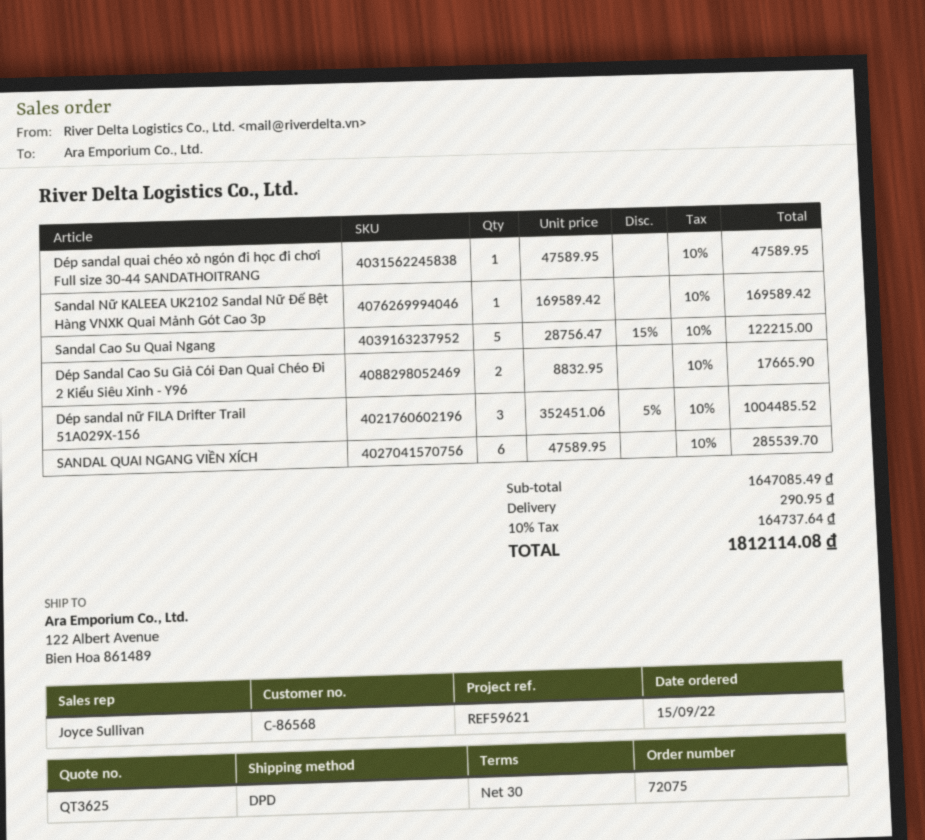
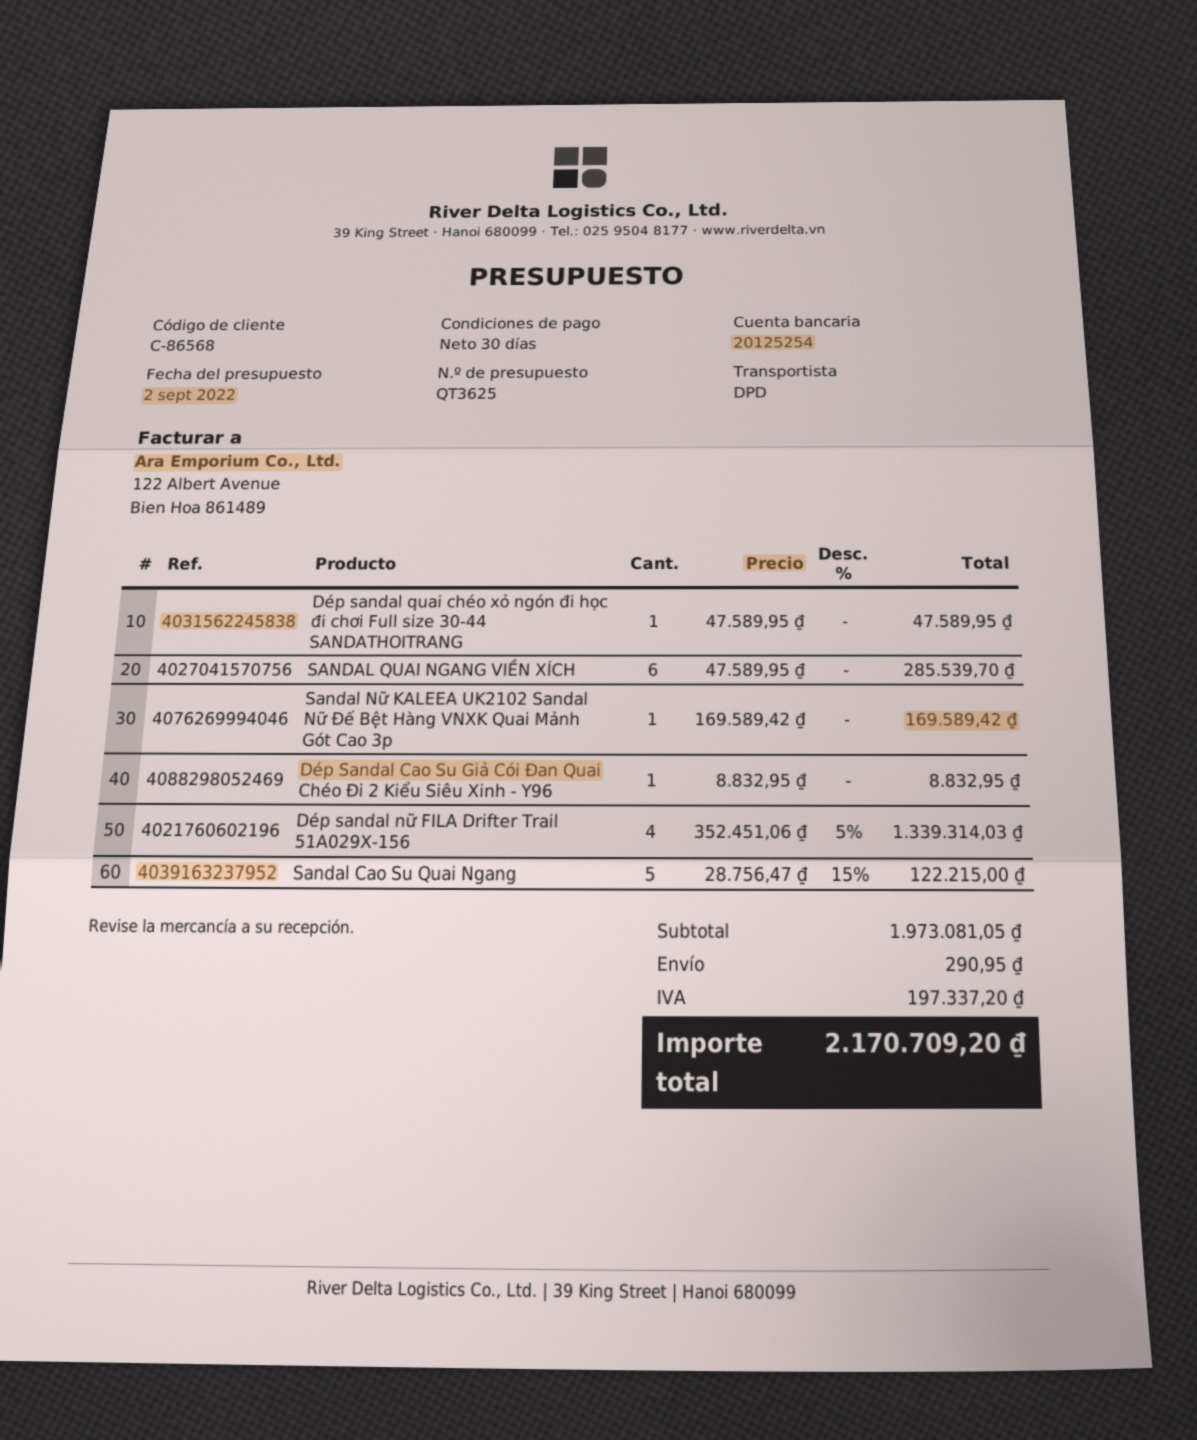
Dép Sandal Cao Su Giả Cói Đan Quai Chéo Đi 2 Kiểu Siêu Xinh - Y96: 2 x 8832.95 = 17665.90 -> 1 x 8832.95 = 8832.95
Dép sandal nữ FILA Drifter Trail 51A029X-156: 3 x 352451.06 - 5% = 1004485.52 -> 4 x 352451.06 - 5% = 1339314.03
subtotal: 1647085.49 -> 1973081.05
tax: 164737.64 -> 197337.20
total: 1812114.08 -> 2170709.20

